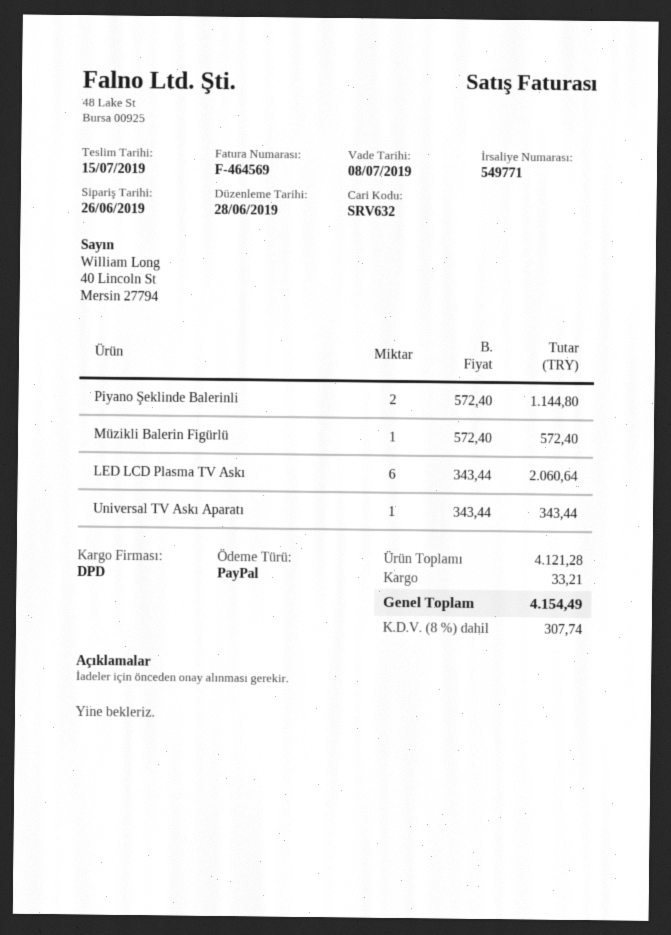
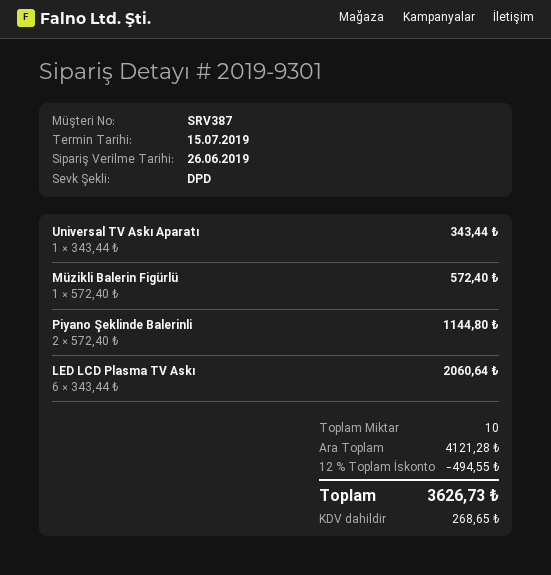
customer number: SRV632 -> SRV387
discount: none -> 12% = 494.55
shipping: 33.21 -> none
tax: 307.74 -> 268.65
total: 4154.49 -> 3626.73

